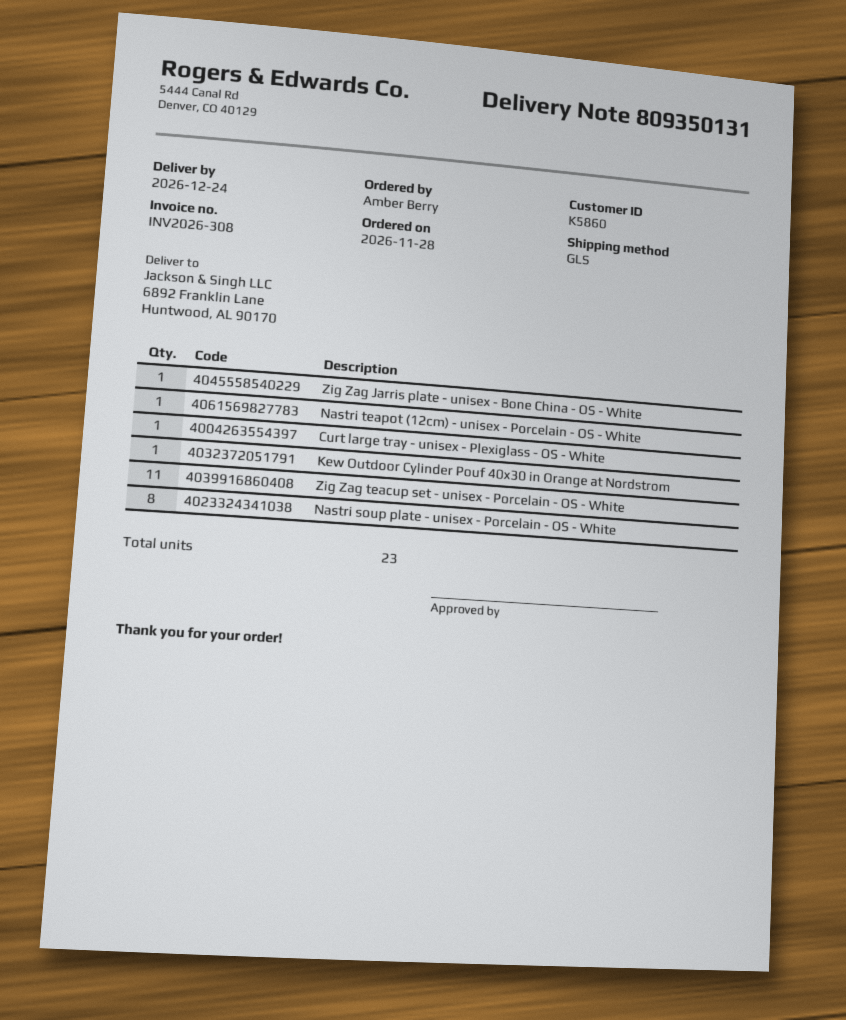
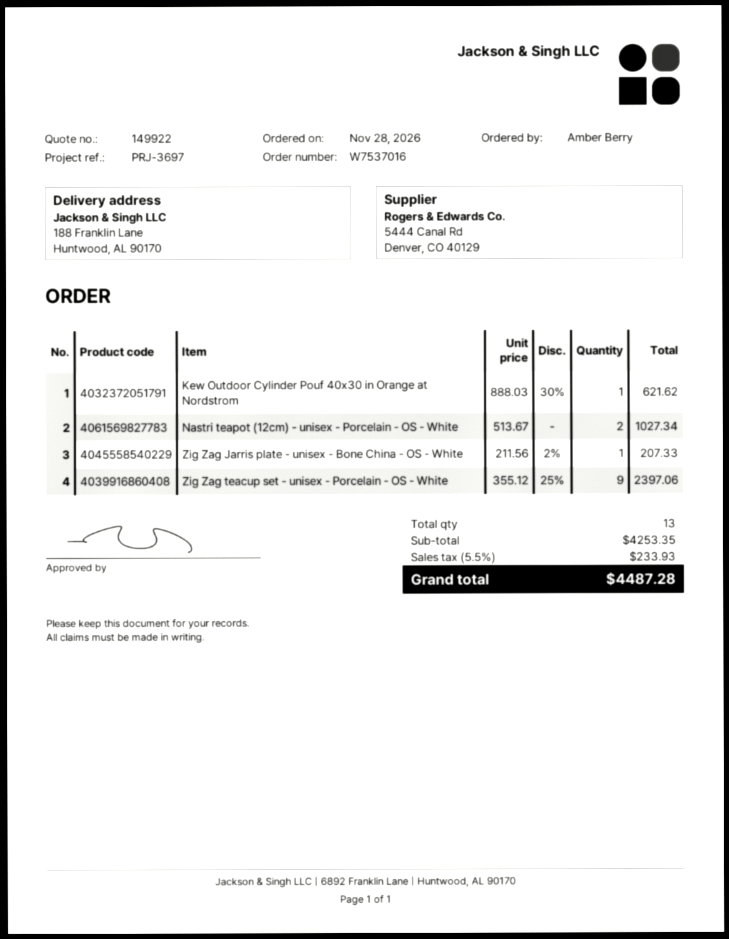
ship to: 6892 Franklin Lane, Huntwood, AL 90170 -> 188 Franklin Lane, Huntwood, AL 90170
Nastri teapot (12cm) - unisex - Porcelain - OS - White: 1 -> 2
Curt large tray - unisex - Plexiglass - OS - White: 1 -> none
Zig Zag teacup set - unisex - Porcelain - OS - White: 11 -> 9
Nastri soup plate - unisex - Porcelain - OS - White: 8 -> none
total quantity: 23 -> 13

